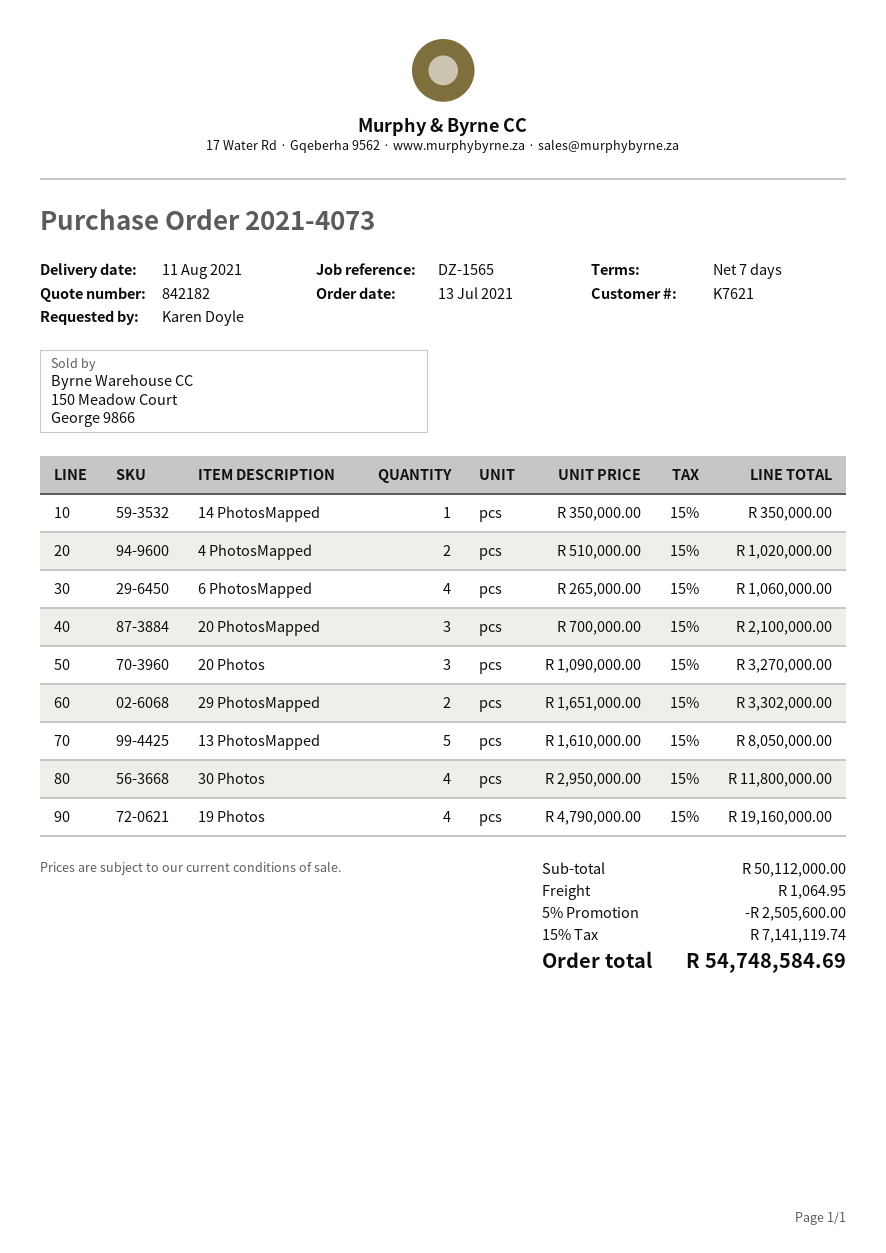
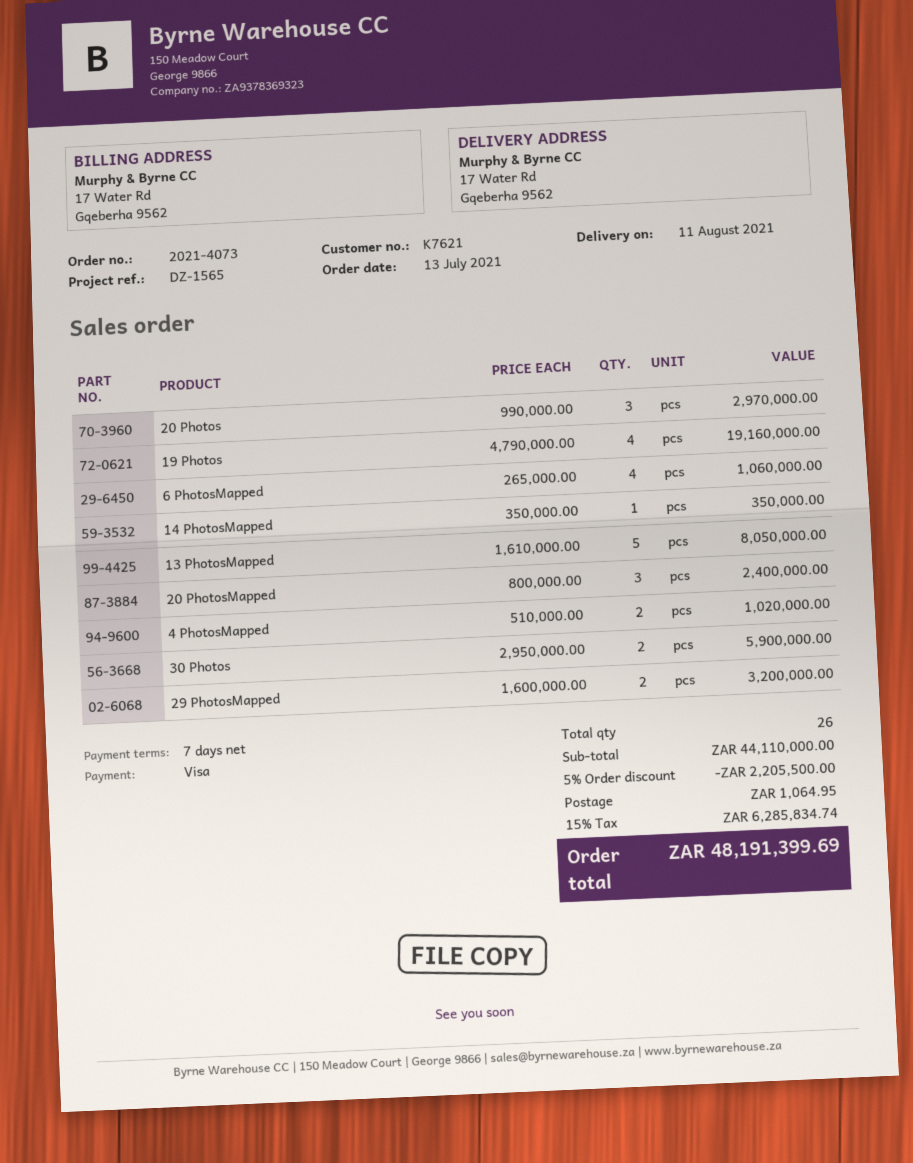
20 PhotosMapped: 3 x 700000.00 = 2100000.00 -> 3 x 800000.00 = 2400000.00
20 Photos: 3 x 1090000.00 = 3270000.00 -> 3 x 990000.00 = 2970000.00
29 PhotosMapped: 2 x 1651000.00 = 3302000.00 -> 2 x 1600000.00 = 3200000.00
30 Photos: 4 x 2950000.00 = 11800000.00 -> 2 x 2950000.00 = 5900000.00
subtotal: 50112000.00 -> 44110000.00
discount: 5% = 2505600.00 -> 5% = 2205500.00
tax: 15% = 7141119.74 -> 15% = 6285834.74
total: 54748584.69 -> 48191399.69

